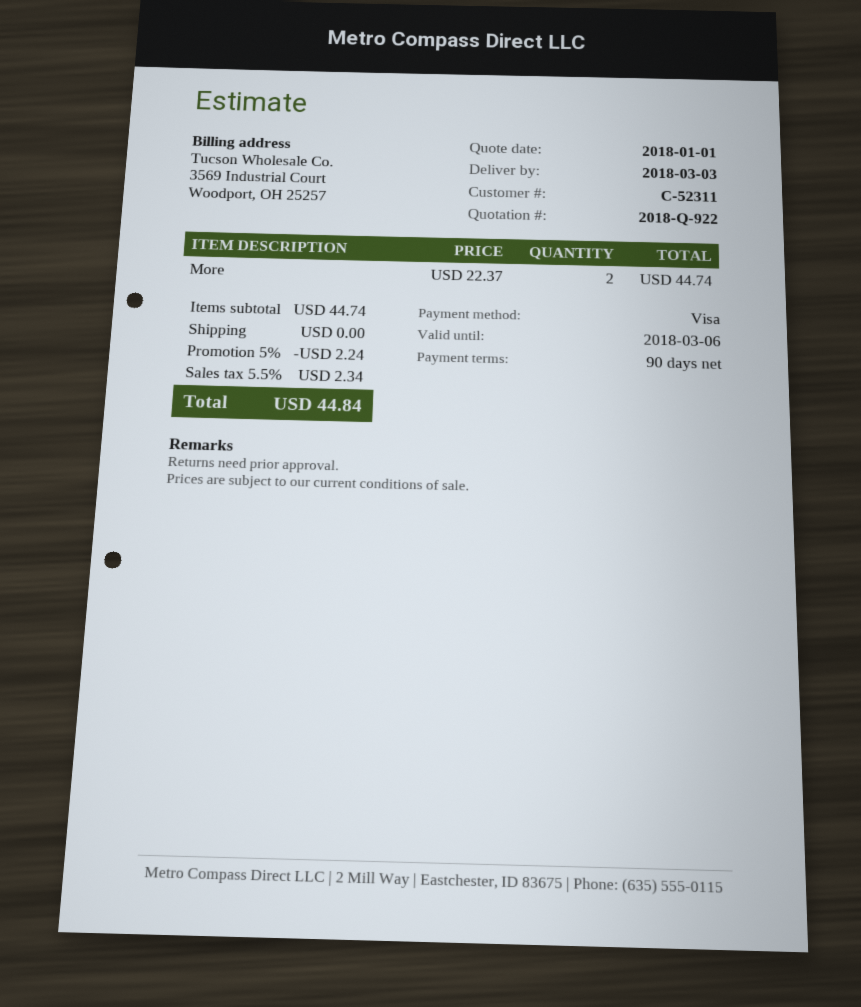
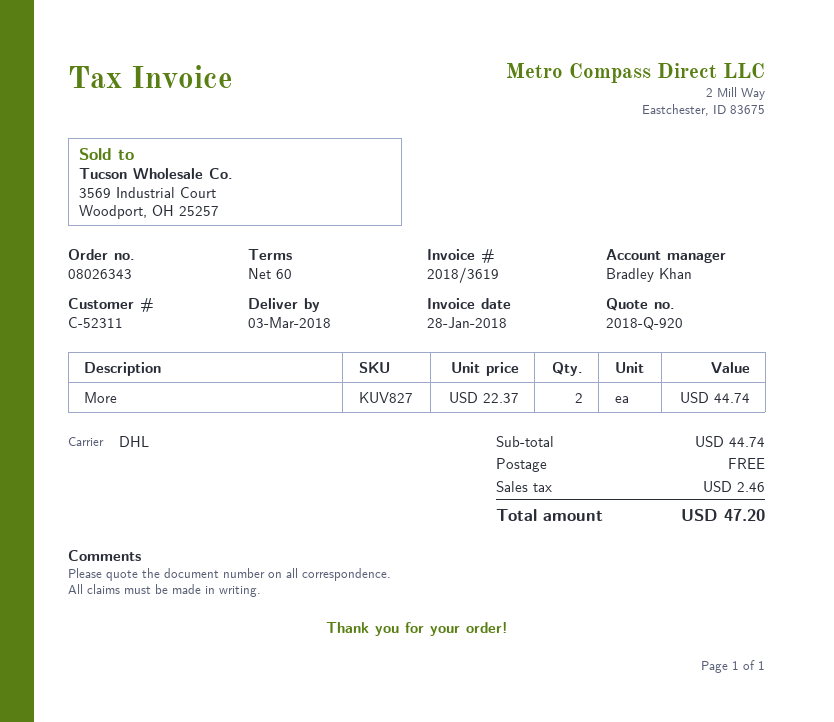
quote number: 2018-Q-922 -> 2018-Q-920
payment terms: 90 days -> 60 days
discount: 5% = 2.24 -> none
tax: 2.34 -> 2.46
total: 44.84 -> 47.20

